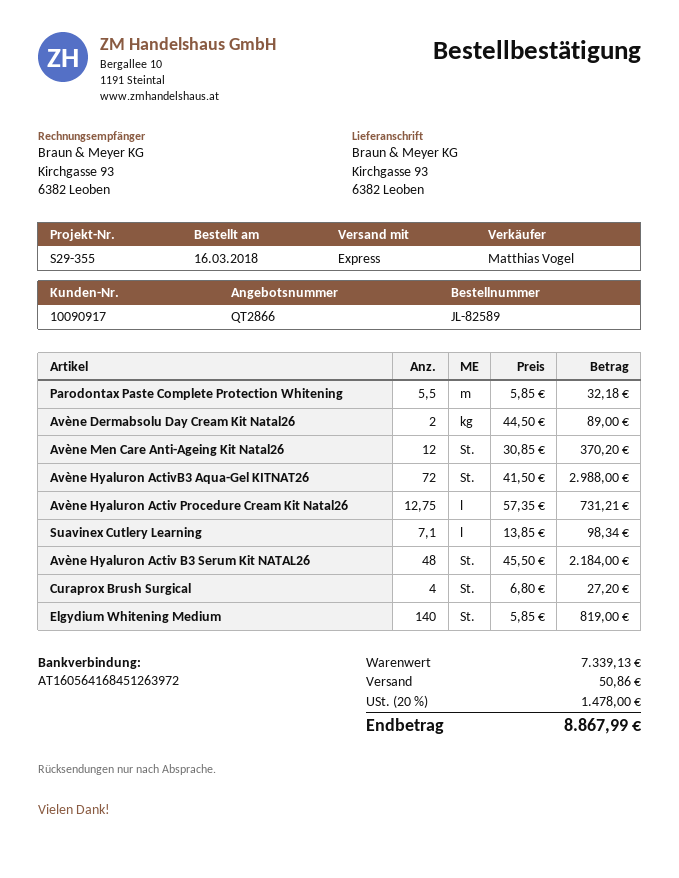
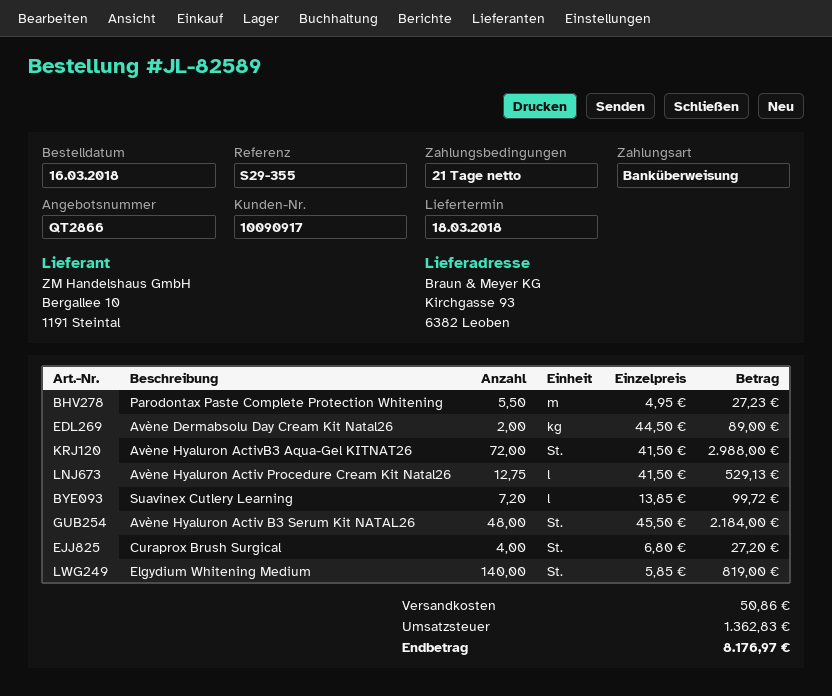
Parodontax Paste Complete Protection Whitening: 5.5 x 5.85 = 32.18 -> 5.5 x 4.95 = 27.23
Avène Men Care Anti-Ageing Kit Natal26: 12 x 30.85 = 370.20 -> none
Avène Hyaluron Activ Procedure Cream Kit Natal26: 12.75 x 57.35 = 731.21 -> 12.75 x 41.50 = 529.13
Suavinex Cutlery Learning: 7.1 x 13.85 = 98.34 -> 7.2 x 13.85 = 99.72
tax: 1478.00 -> 1362.83
total: 8867.99 -> 8176.97

